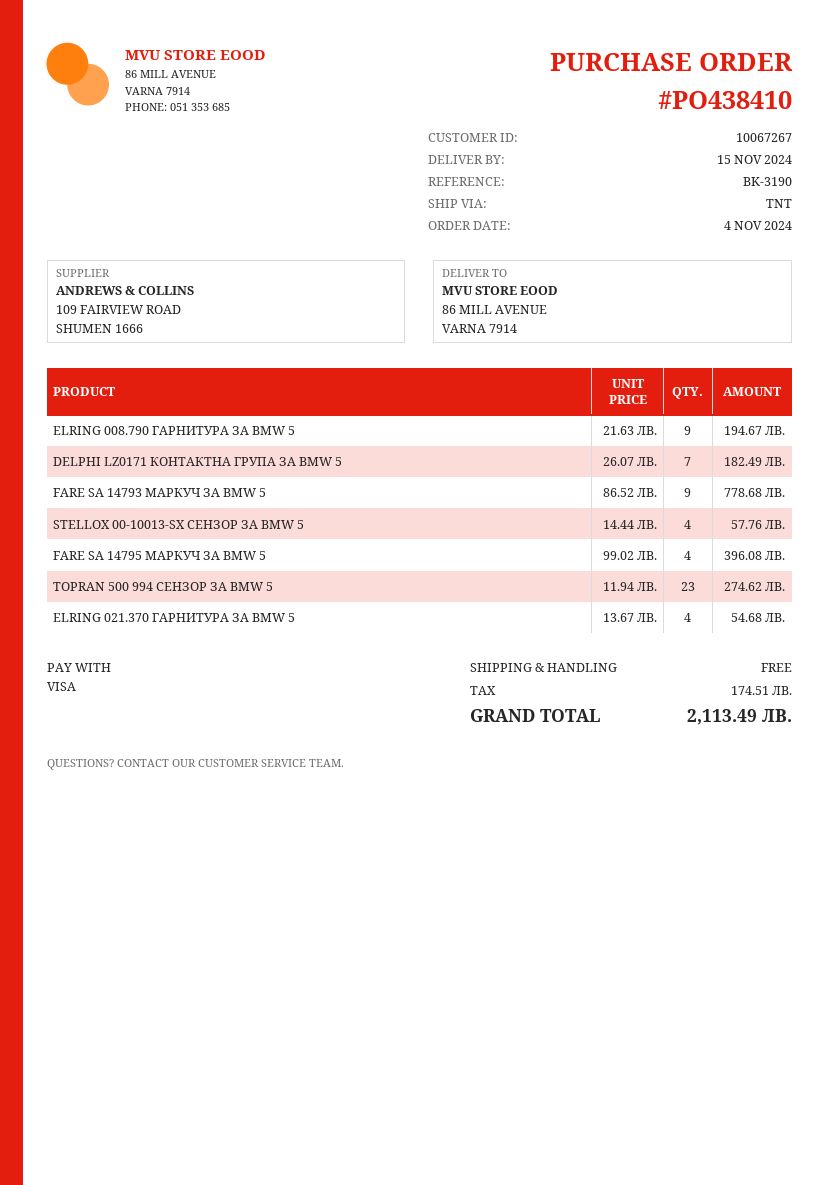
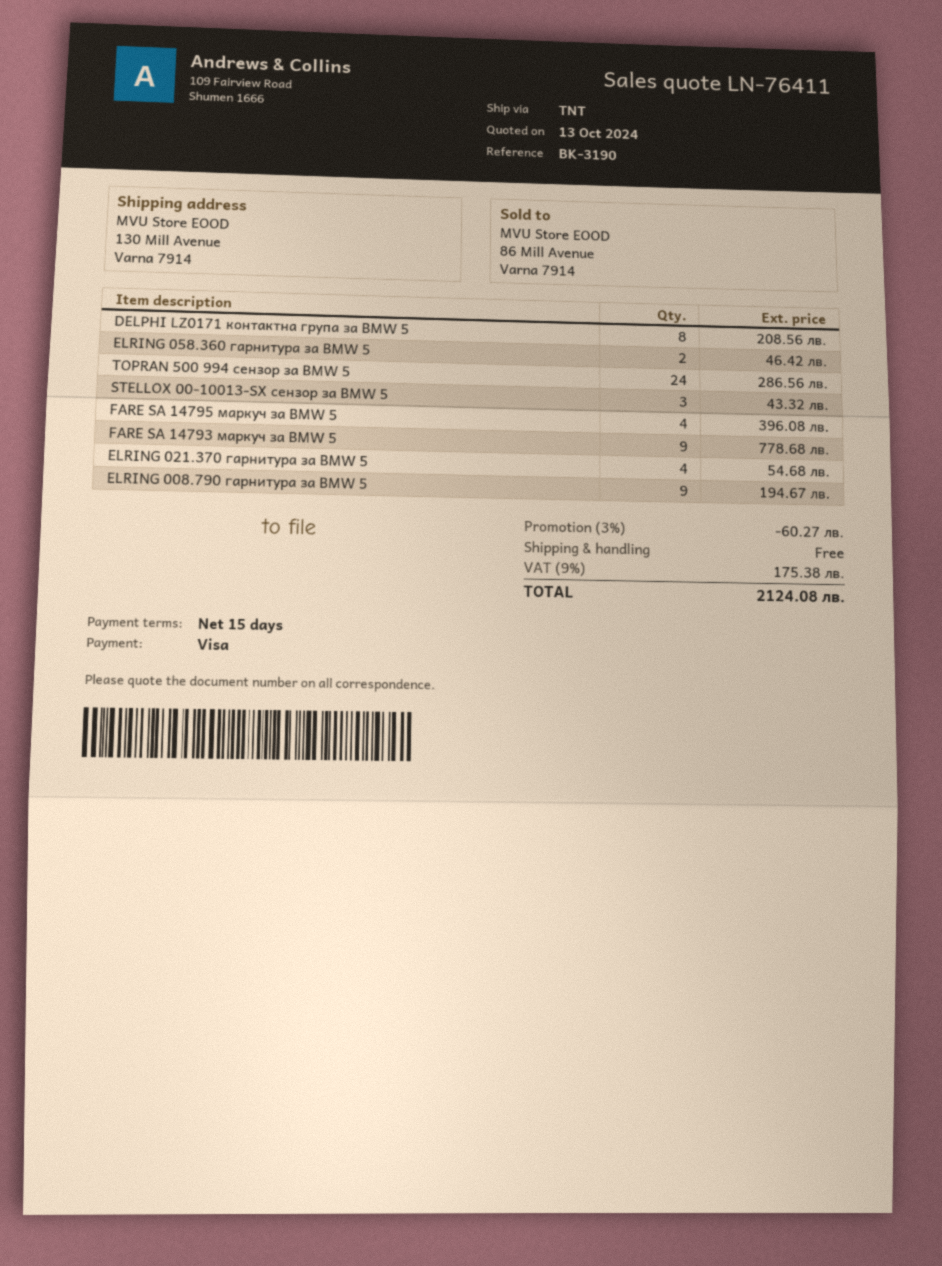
ship to: 86 MILL AVENUE, VARNA 7914 -> 130 Mill Avenue, Varna 7914
DELPHI LZ0171 КОНТАКТНА ГРУПА ЗА BMW 5: 7 for 182.49 -> 8 for 208.56
STELLOX 00-10013-SX СЕНЗОР ЗА BMW 5: 4 for 57.76 -> 3 for 43.32
TOPRAN 500 994 СЕНЗОР ЗА BMW 5: 23 for 274.62 -> 24 for 286.56
ELRING 058.360 гарнитура за BMW 5: none -> 2 for 46.42
discount: none -> 3% = 60.27
tax: 174.51 -> 175.38
total: 2113.49 -> 2124.08

